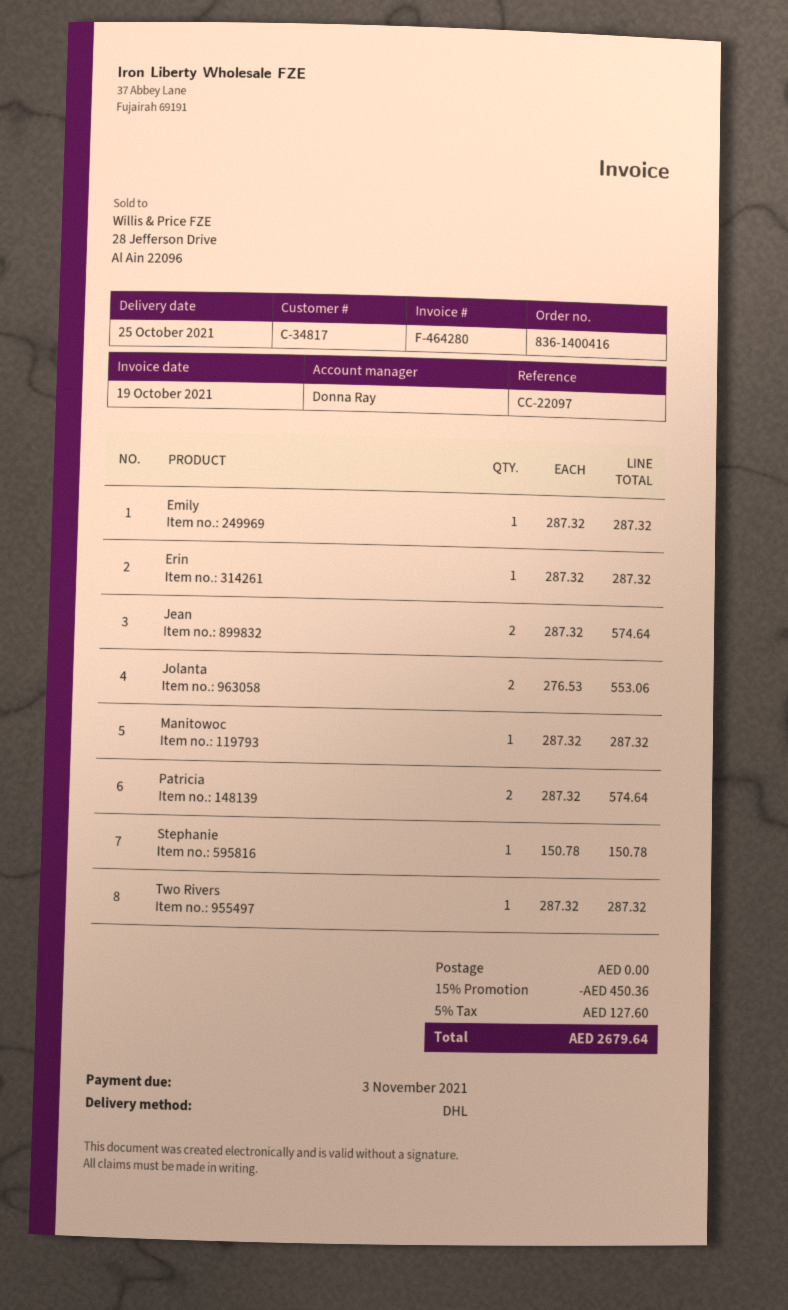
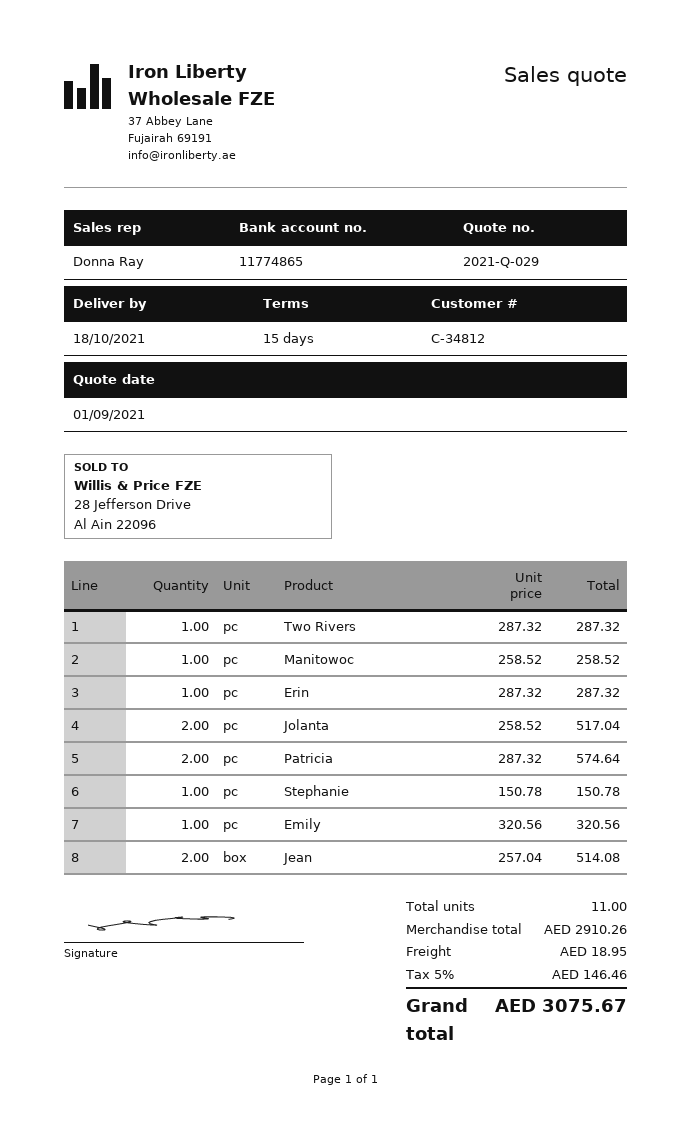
delivery date: 2021-10-25 -> 2021-10-18
customer number: C-34817 -> C-34812
Emily: 1 x 287.32 = 287.32 -> 1 x 320.56 = 320.56
Jean: 2 x 287.32 = 574.64 -> 2 x 257.04 = 514.08
Jolanta: 2 x 276.53 = 553.06 -> 2 x 258.52 = 517.04
Manitowoc: 1 x 287.32 = 287.32 -> 1 x 258.52 = 258.52
discount: 15% = 450.36 -> none
shipping: 0.00 -> 18.95
tax: 5% = 127.60 -> 5% = 146.46
total: 2679.64 -> 3075.67

